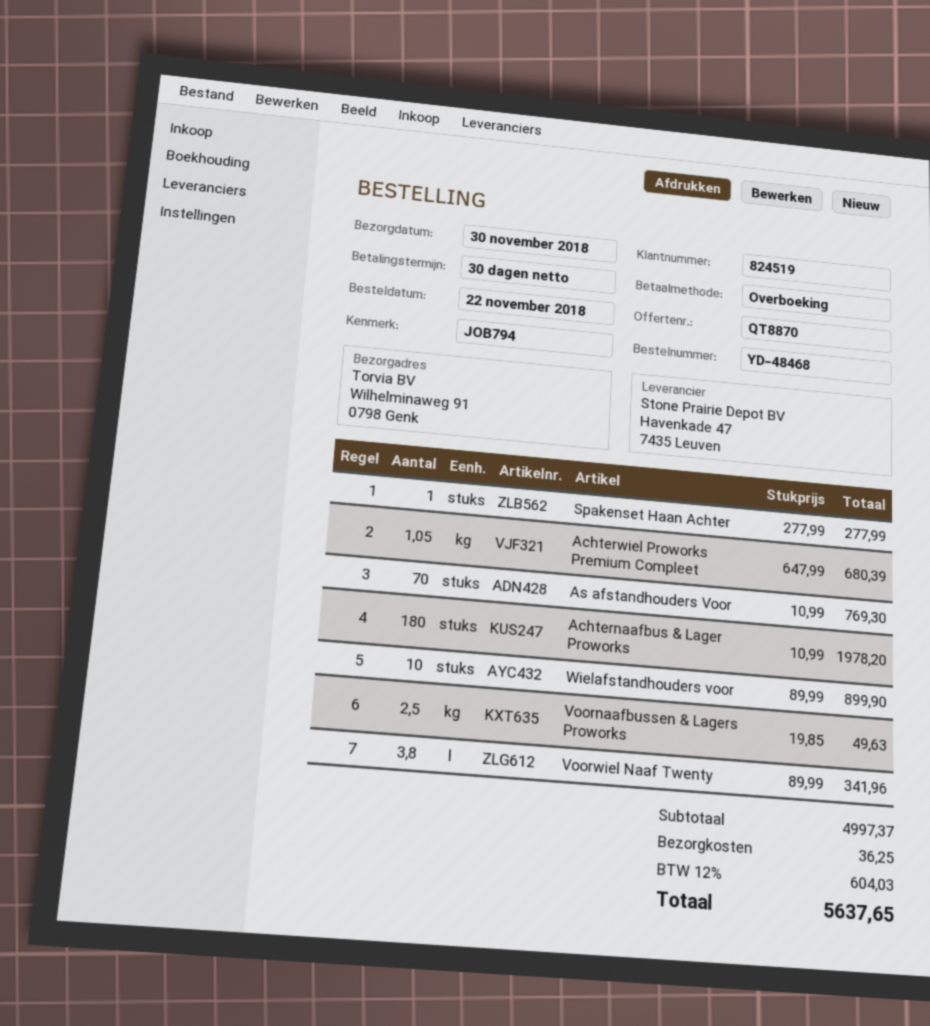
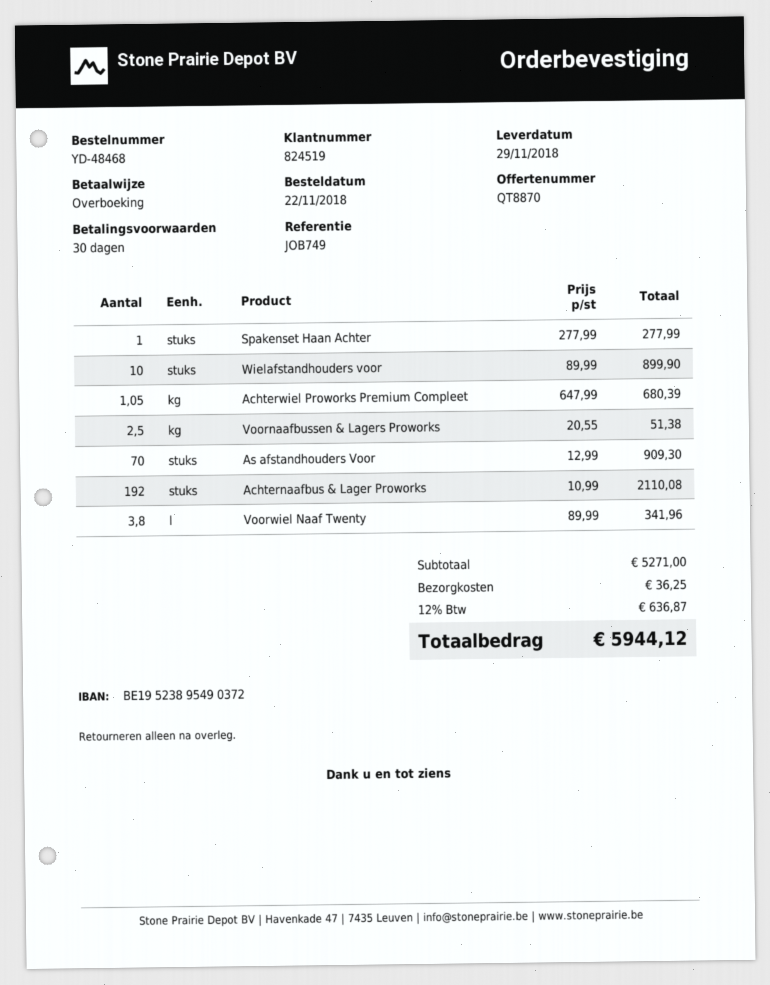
delivery date: 2018-11-30 -> 2018-11-29
reference: JOB794 -> JOB749
As afstandhouders Voor: 70 x 10.99 = 769.30 -> 70 x 12.99 = 909.30
Achternaafbus & Lager Proworks: 180 x 10.99 = 1978.20 -> 192 x 10.99 = 2110.08
Voornaafbussen & Lagers Proworks: 2.5 x 19.85 = 49.63 -> 2.5 x 20.55 = 51.38
subtotal: 4997.37 -> 5271.00
tax: 12% = 604.03 -> 12% = 636.87
total: 5637.65 -> 5944.12

